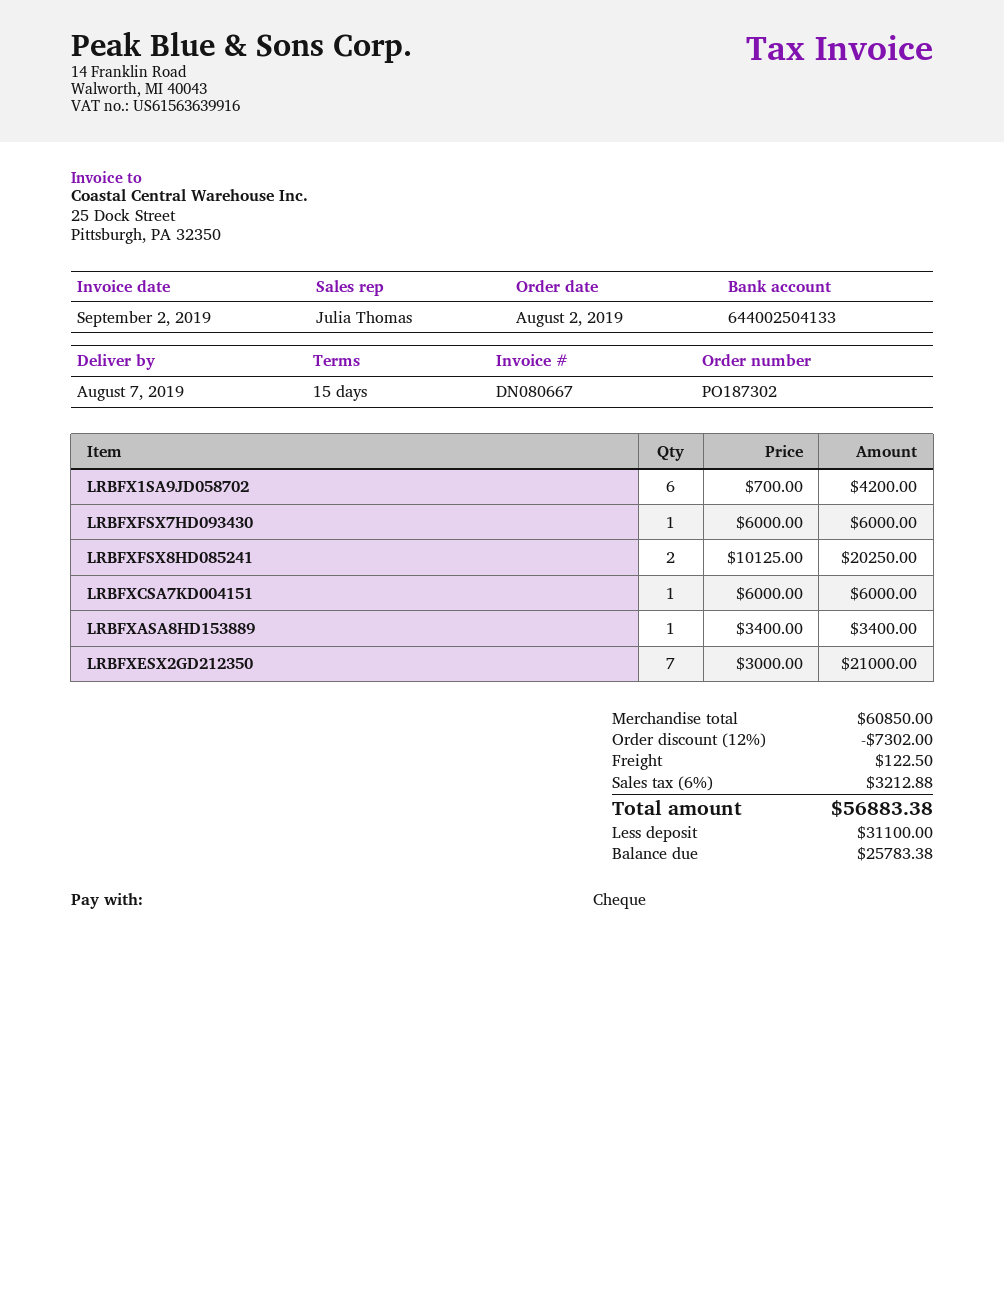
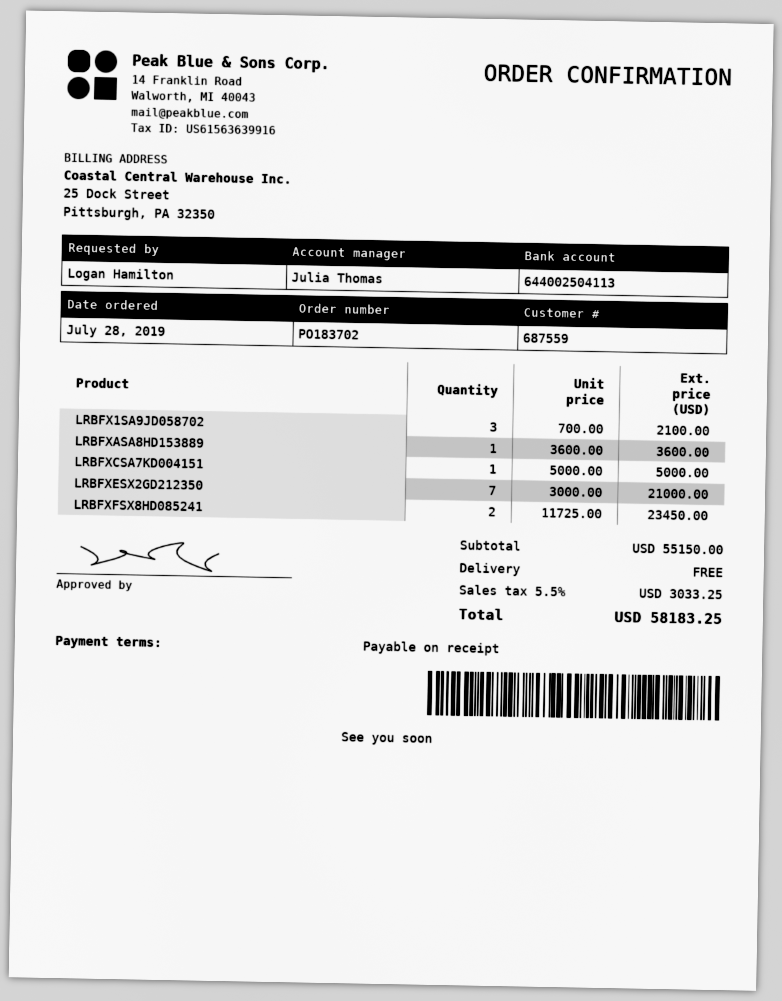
order number: PO187302 -> PO183702
order date: 2019-08-02 -> 2019-07-28
payment terms: 15 days -> on receipt
bank account: 644002504133 -> 644002504113
LRBFX1SA9JD058702: 6 x 700.00 = 4200.00 -> 3 x 700.00 = 2100.00
LRBFXFSX7HD093430: 1 x 6000.00 = 6000.00 -> none
LRBFXFSX8HD085241: 2 x 10125.00 = 20250.00 -> 2 x 11725.00 = 23450.00
LRBFXCSA7KD004151: 1 x 6000.00 = 6000.00 -> 1 x 5000.00 = 5000.00
LRBFXASA8HD153889: 1 x 3400.00 = 3400.00 -> 1 x 3600.00 = 3600.00
subtotal: 60850.00 -> 55150.00
discount: 12% = 7302.00 -> none
shipping: 122.50 -> 0.00
tax: 6% = 3212.88 -> 5.5% = 3033.25
total: 56883.38 -> 58183.25

